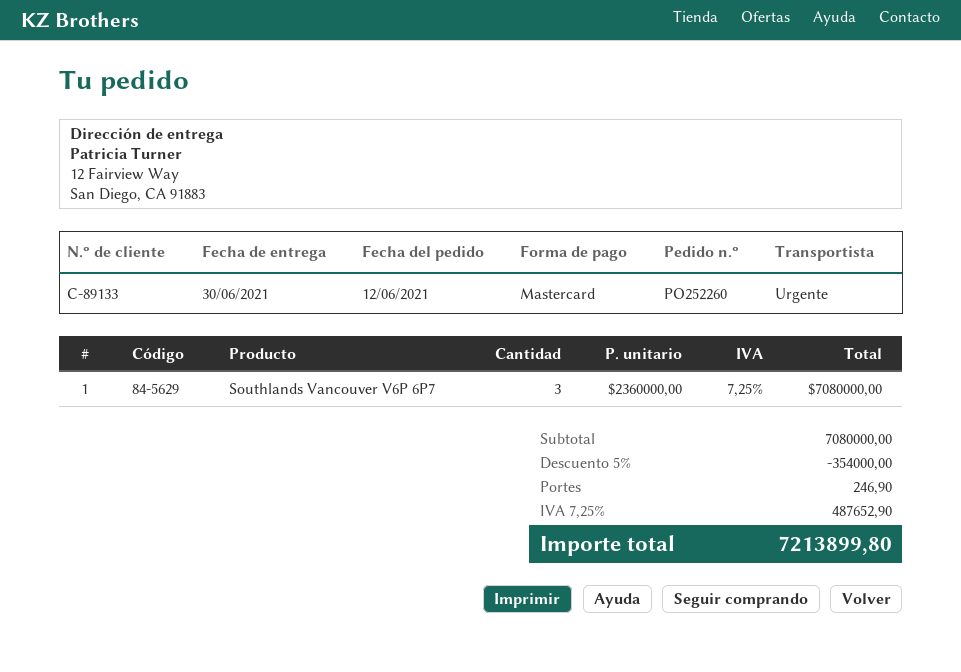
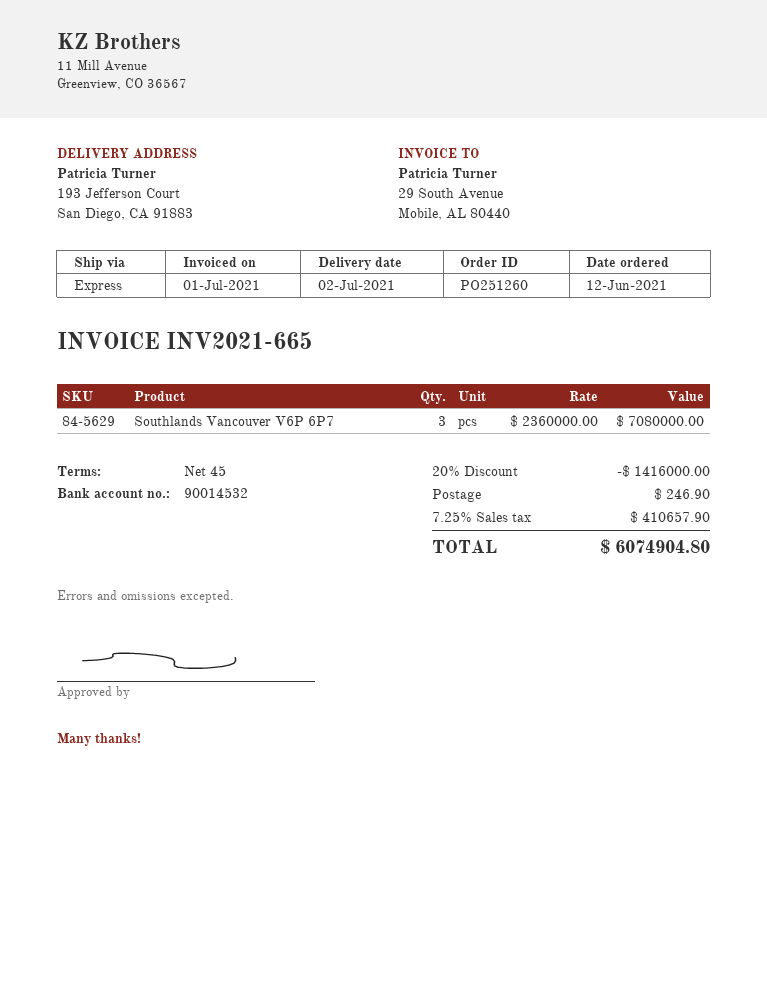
order number: PO252260 -> PO251260
delivery date: 2021-06-30 -> 2021-07-02
ship to: 12 Fairview Way, San Diego, CA 91883 -> 193 Jefferson Court, San Diego, CA 91883
discount: 5% = 354000.00 -> 20% = 1416000.00
tax: 7.25% = 487652.90 -> 7.25% = 410657.90
total: 7213899.80 -> 6074904.80

